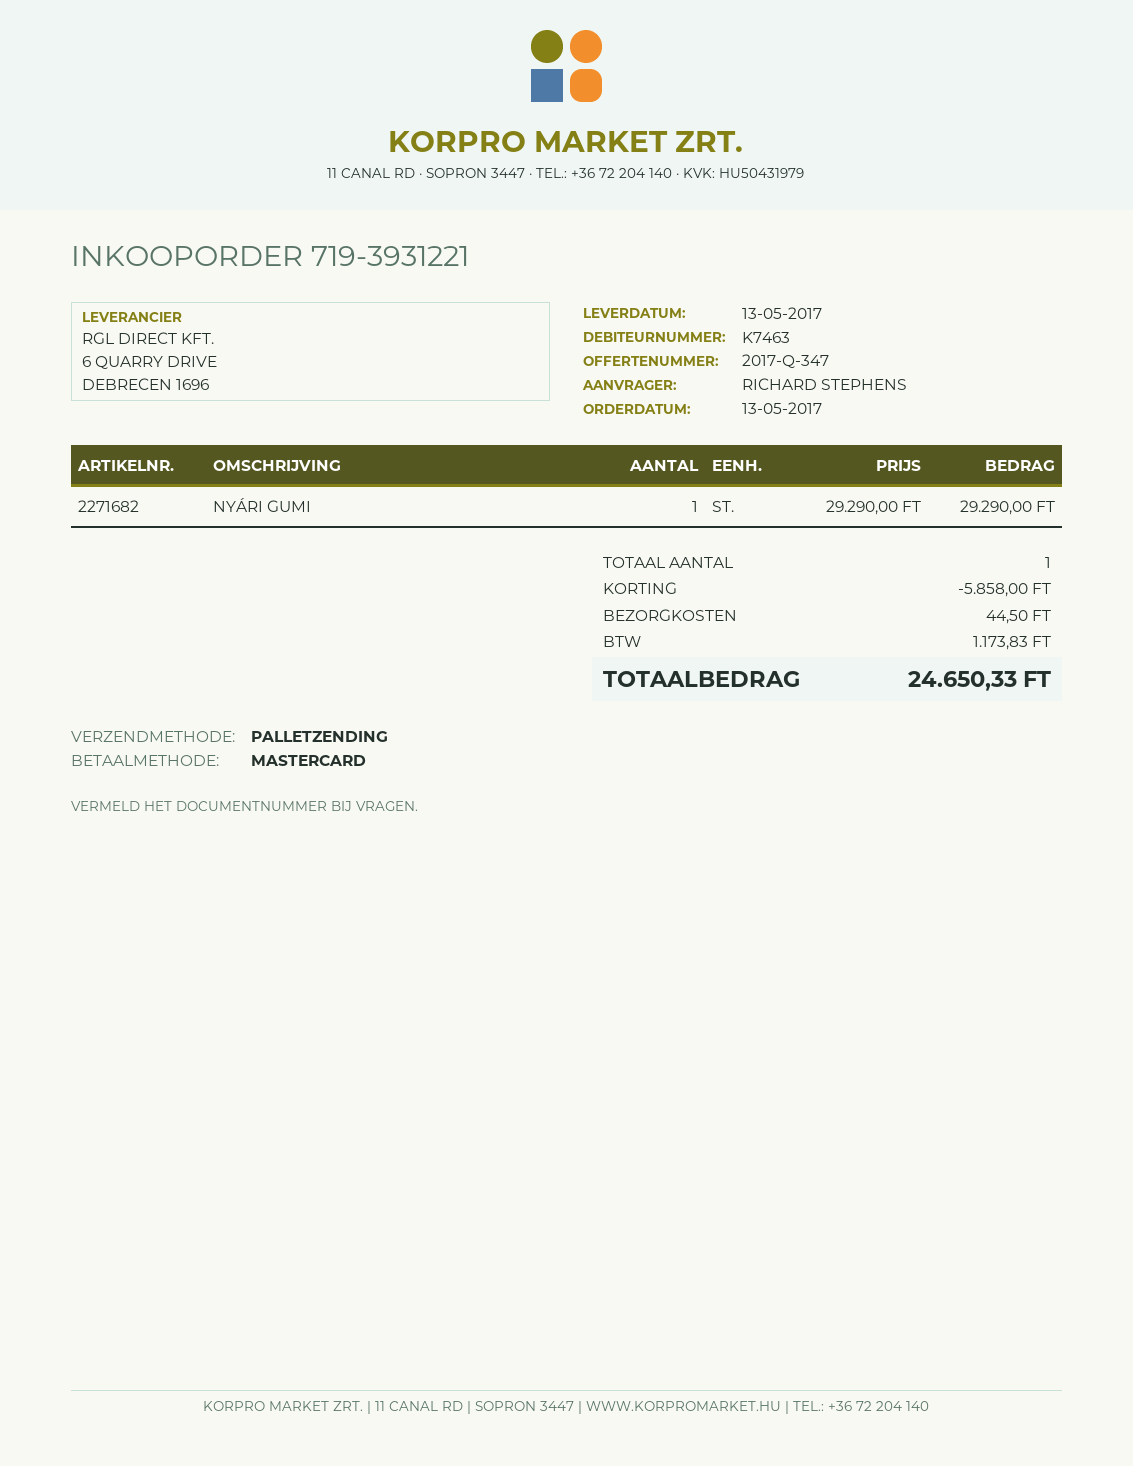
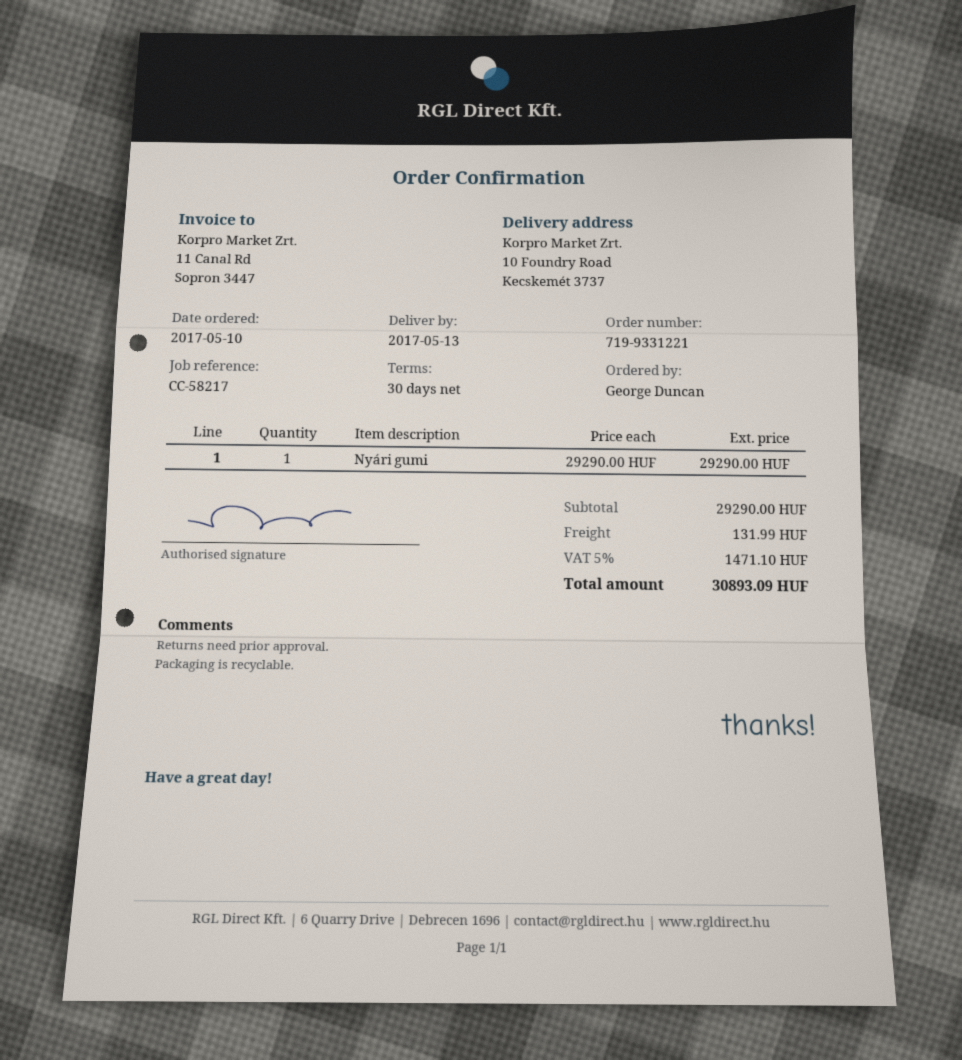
order number: 719-3931221 -> 719-9331221
order date: 2017-05-13 -> 2017-05-10
ordered by: RICHARD STEPHENS -> George Duncan
discount: 5858.00 -> none
shipping: 44.50 -> 131.99
tax: 1173.83 -> 1471.10
total: 24650.33 -> 30893.09

